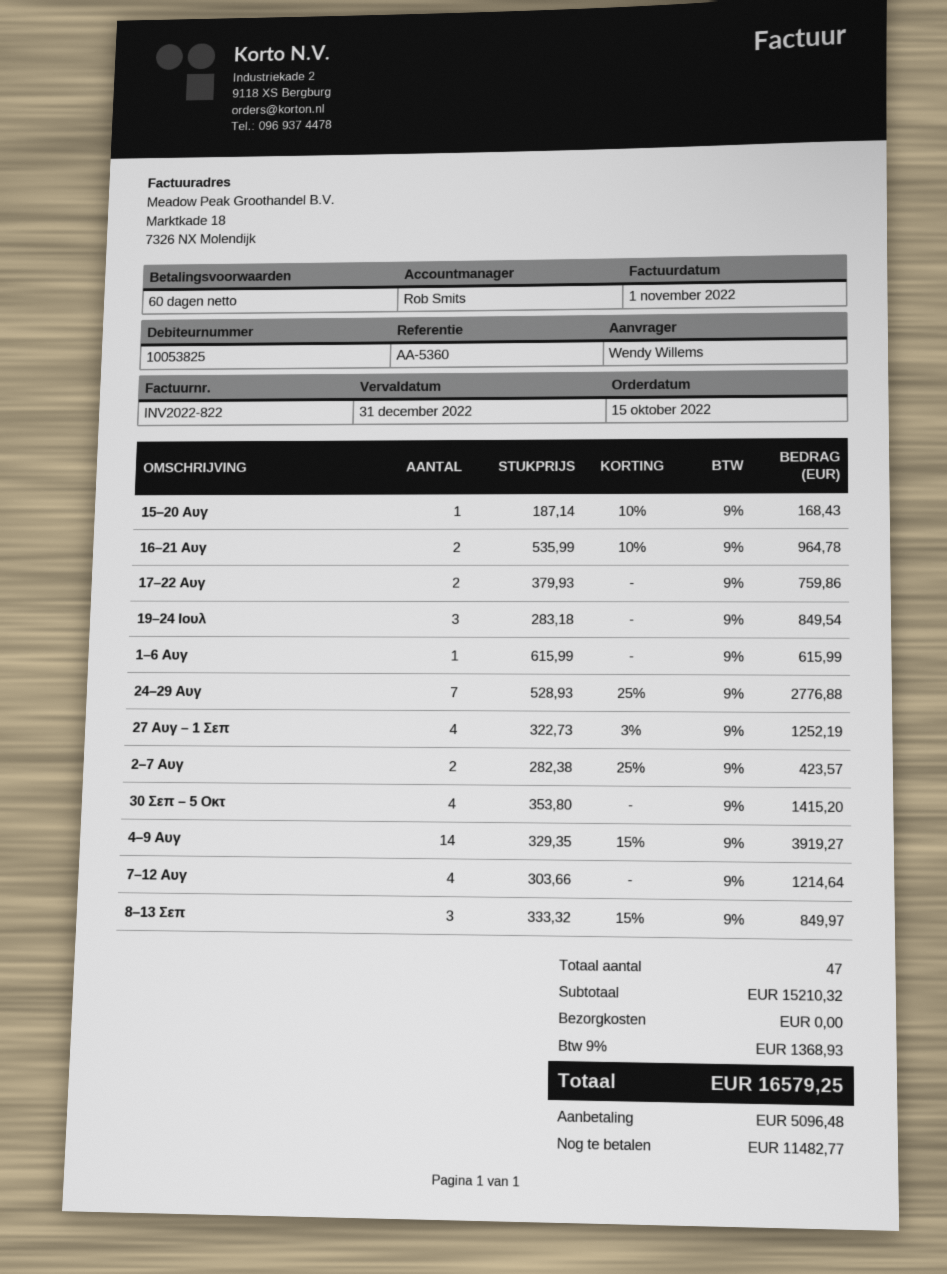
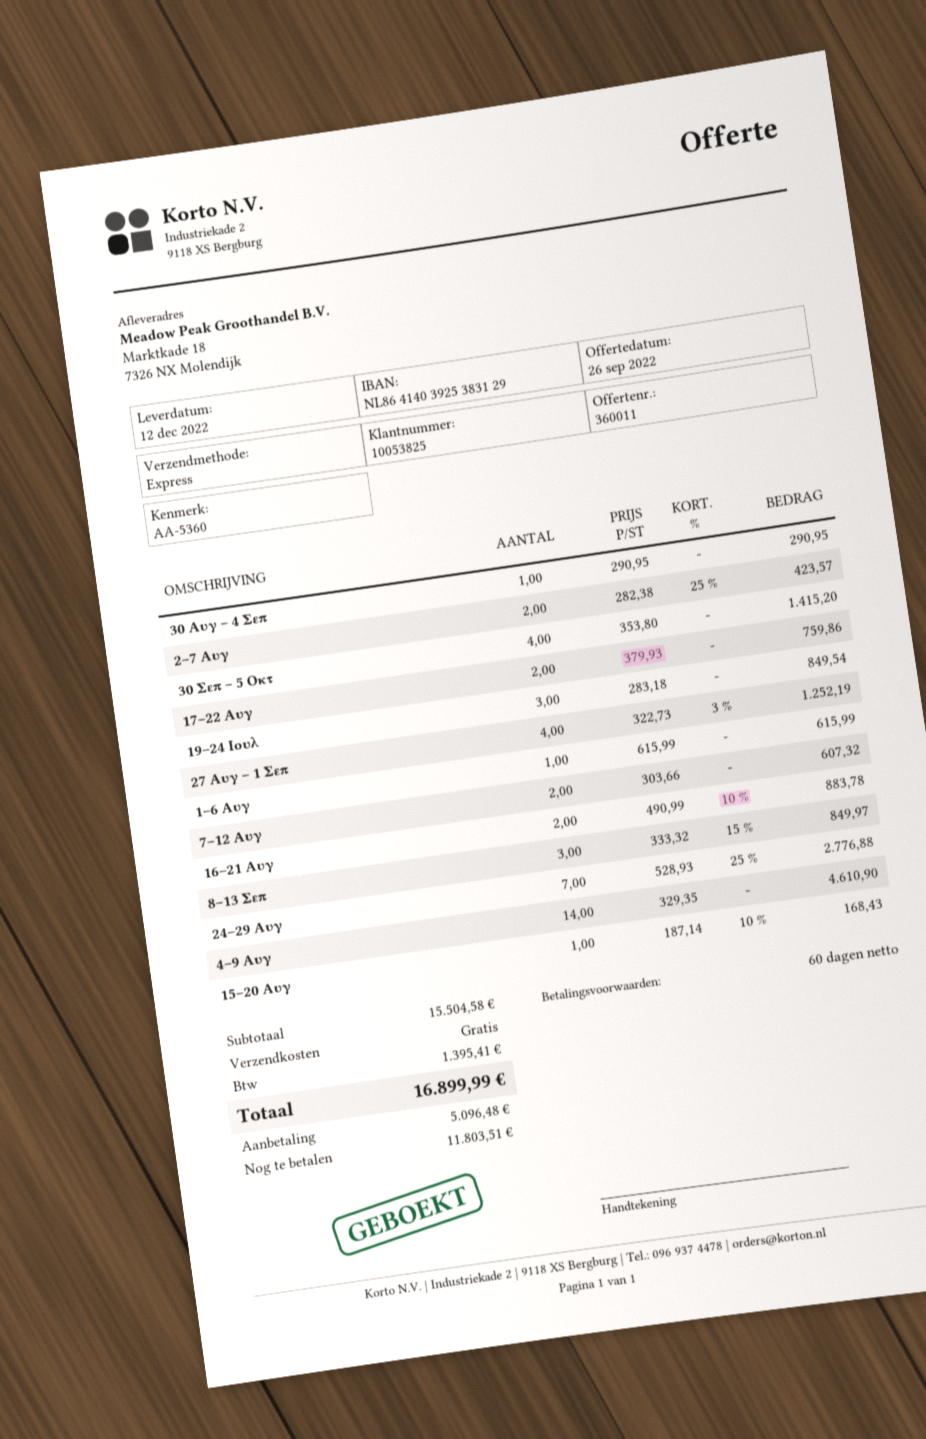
16–21 Αυγ: 2 x 535.99 - 10% = 964.78 -> 2 x 490.99 - 10% = 883.78
4–9 Αυγ: 14 x 329.35 - 15% = 3919.27 -> 14 x 329.35 = 4610.90
7–12 Αυγ: 4 x 303.66 = 1214.64 -> 2 x 303.66 = 607.32
30 Αυγ – 4 Σεπ: none -> 1 x 290.95 = 290.95
subtotal: 15210.32 -> 15504.58
tax: 1368.93 -> 1395.41
total: 16579.25 -> 16899.99
balance: 11482.77 -> 11803.51

